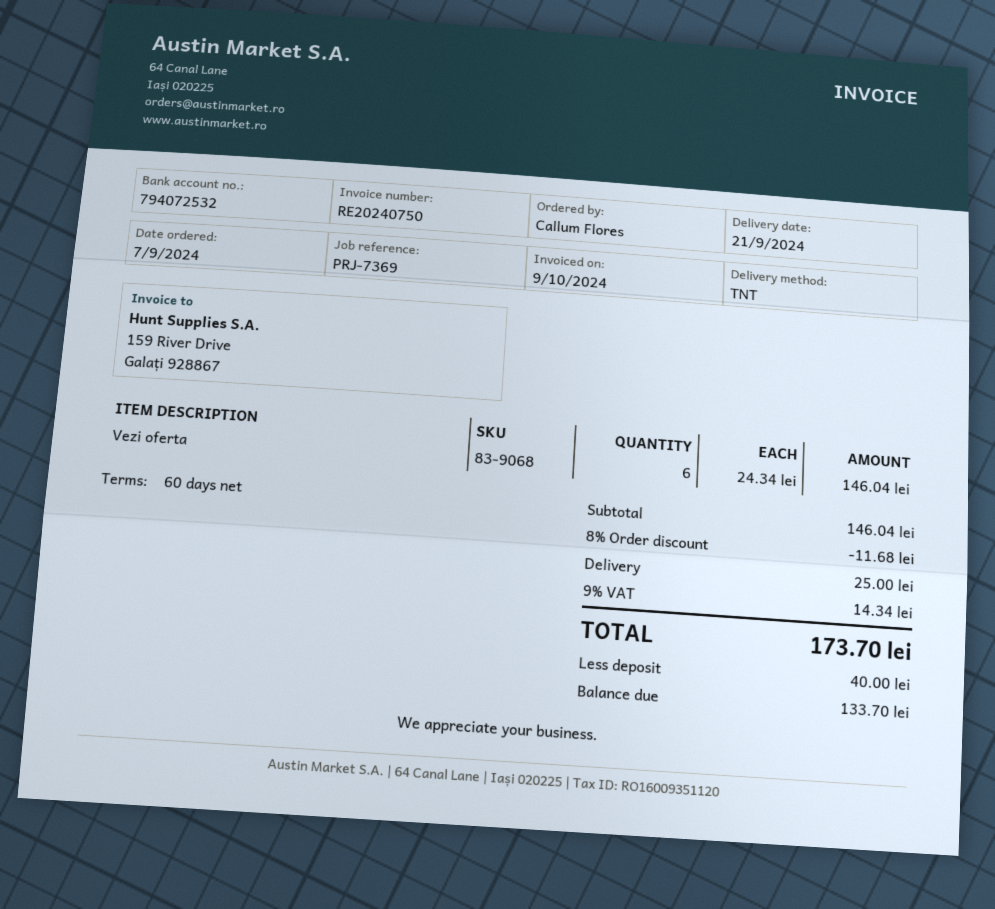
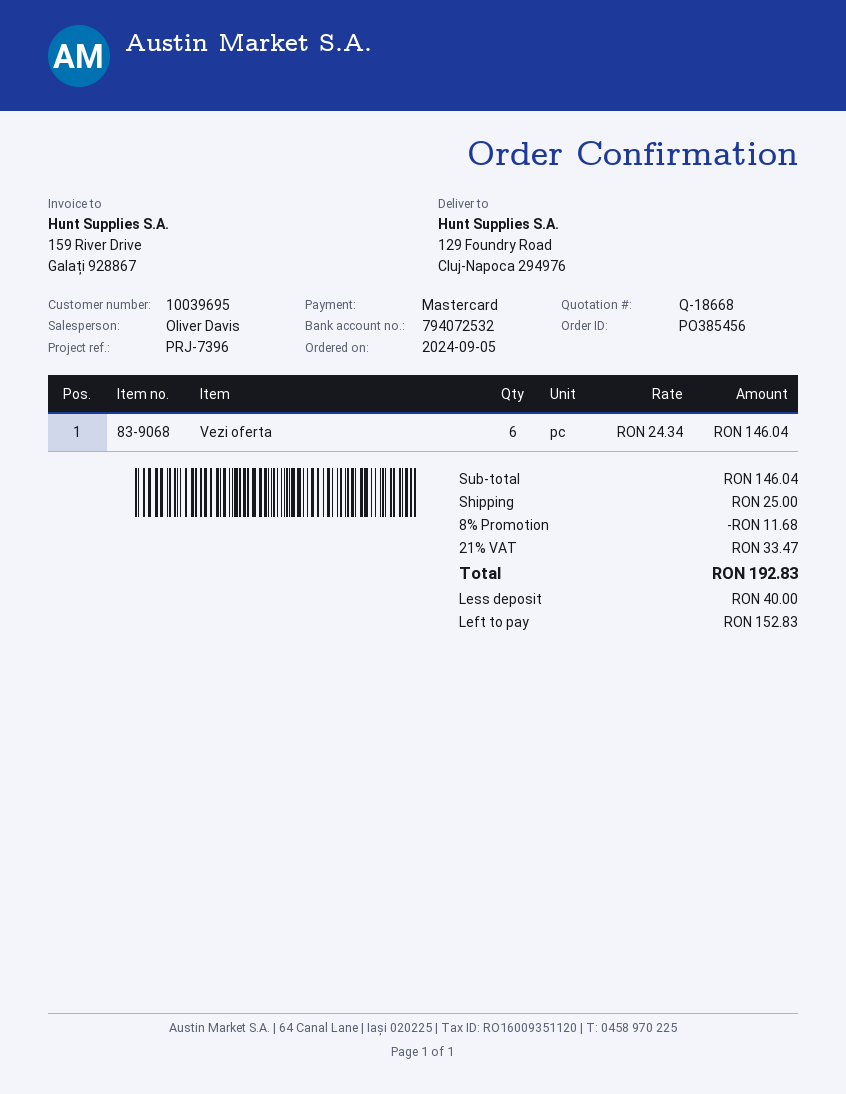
order date: 2024-09-07 -> 2024-09-05
reference: PRJ-7369 -> PRJ-7396
tax: 9% = 14.34 -> 21% = 33.47
total: 173.70 -> 192.83
balance: 133.70 -> 152.83

